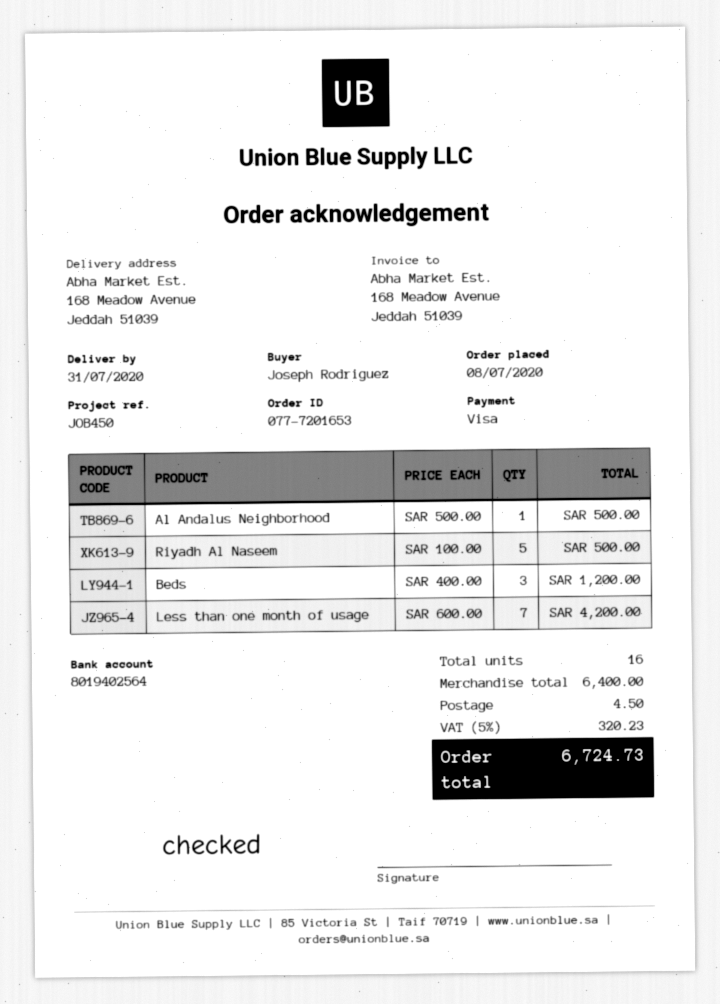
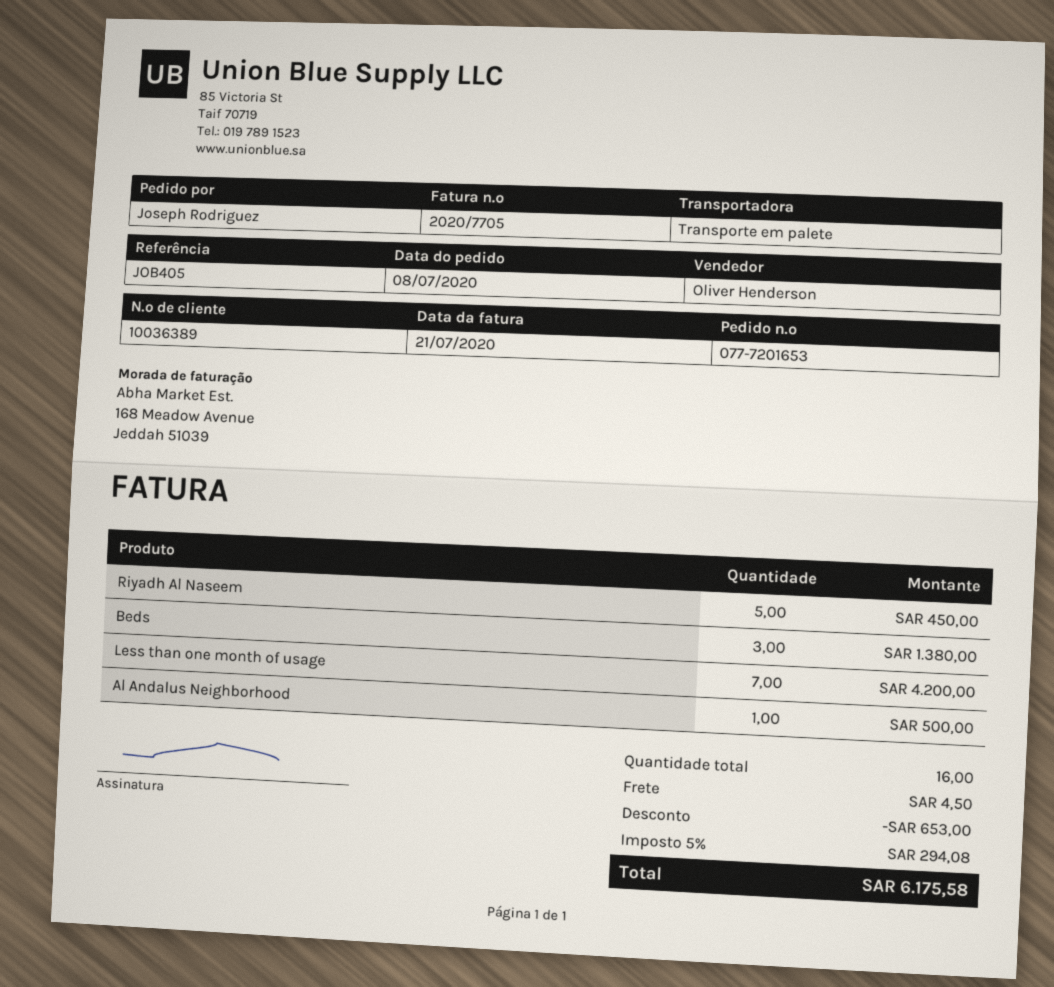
reference: JOB450 -> JOB405
Riyadh Al Naseem: 5 for 500.00 -> 5 for 450.00
Beds: 3 for 1200.00 -> 3 for 1380.00
discount: none -> 653.00
tax: 5% = 320.23 -> 5% = 294.08
total: 6724.73 -> 6175.58

